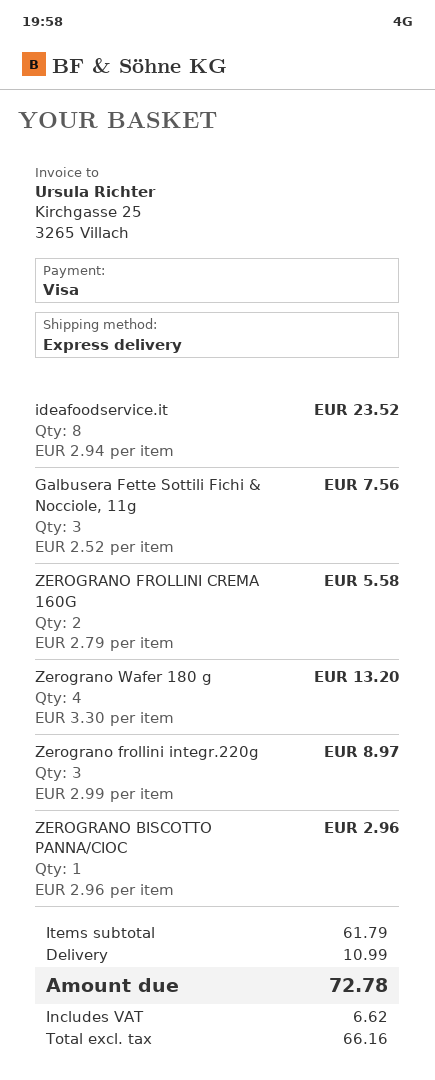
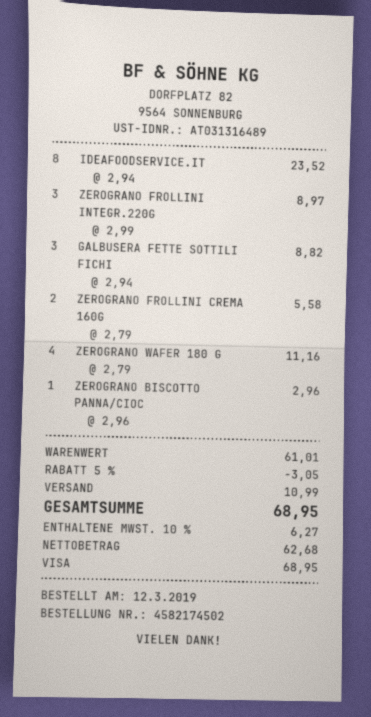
Galbusera Fette Sottili Fichi & Nocciole, 11g: 3 x 2.52 = 7.56 -> 3 x 2.94 = 8.82
Zerograno Wafer 180 g: 4 x 3.30 = 13.20 -> 4 x 2.79 = 11.16
subtotal: 61.79 -> 61.01
discount: none -> 5% = 3.05
net: 66.16 -> 62.68
tax: 6.62 -> 6.27
total: 72.78 -> 68.95

